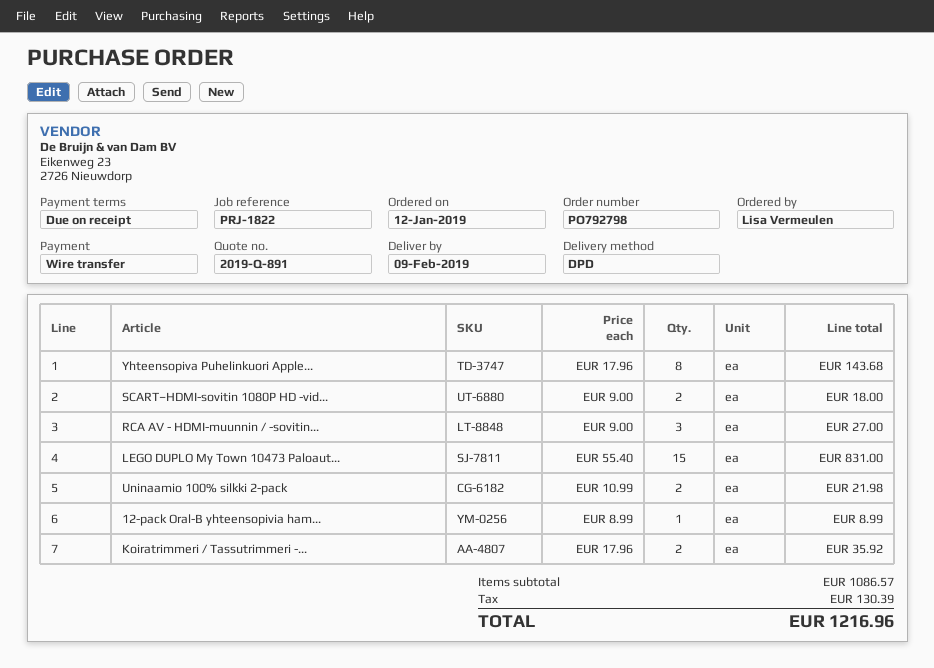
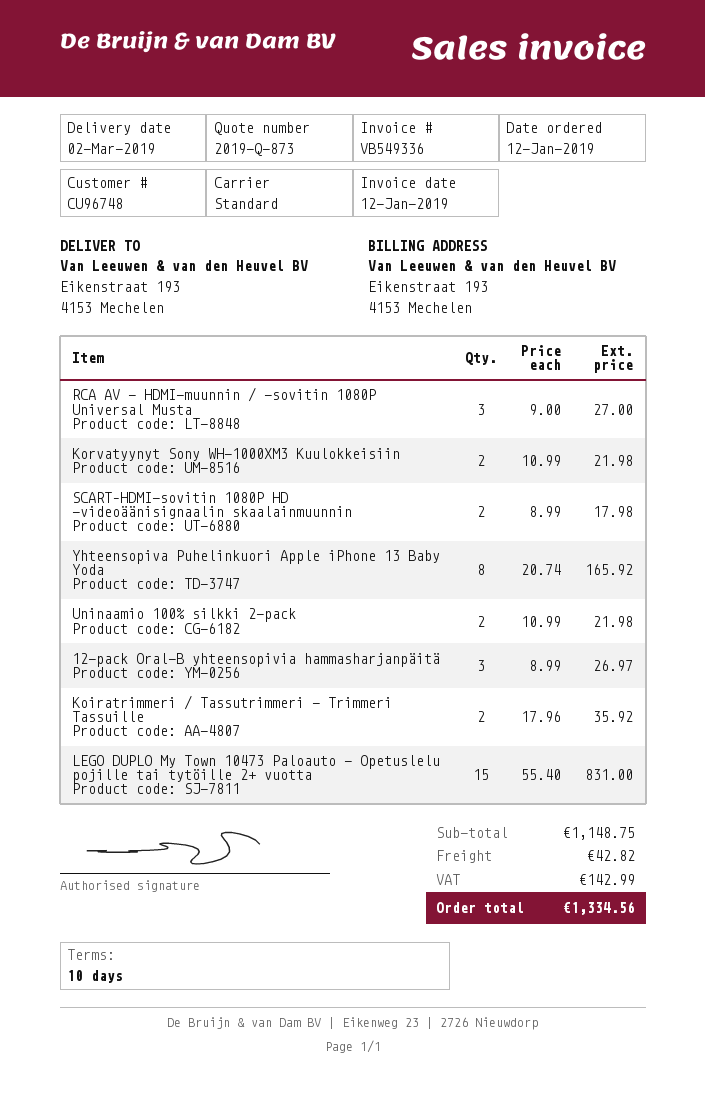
quote number: 2019-Q-891 -> 2019-Q-873
delivery date: 2019-02-09 -> 2019-03-02
payment terms: on receipt -> 10 days
shipping method: DPD -> standard
Yhteensopiva Puhelinkuori Apple...: 8 x 17.96 = 143.68 -> 8 x 20.74 = 165.92
SCART–HDMI-sovitin 1080P HD -vid...: 2 x 9.00 = 18.00 -> 2 x 8.99 = 17.98
12-pack Oral-B yhteensopivia ham...: 1 x 8.99 = 8.99 -> 3 x 8.99 = 26.97
Korvatyynyt Sony WH-1000XM3 Kuulokkeisiin: none -> 2 x 10.99 = 21.98
subtotal: 1086.57 -> 1148.75
shipping: none -> 42.82
tax: 130.39 -> 142.99
total: 1216.96 -> 1334.56

